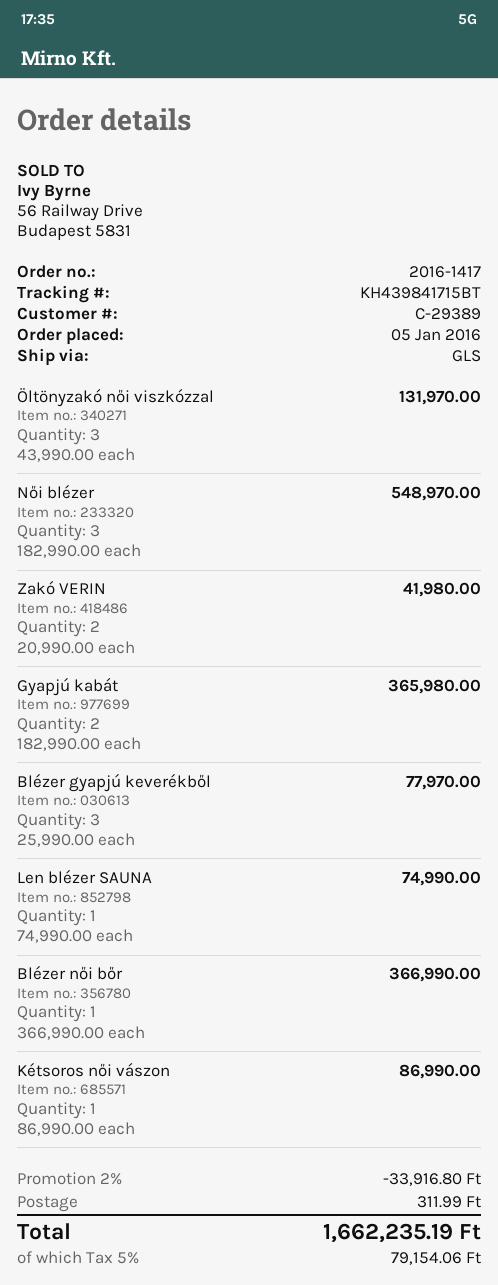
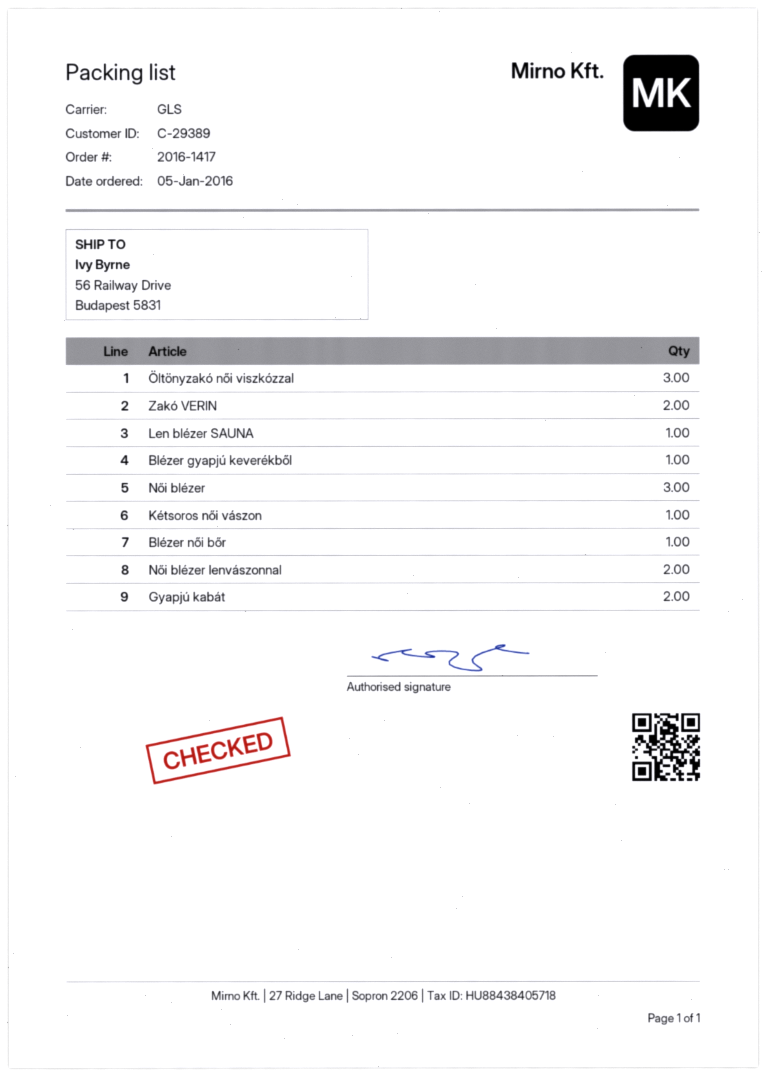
Blézer gyapjú keverékből: 3 -> 1
Női blézer lenvászonnal: none -> 2

